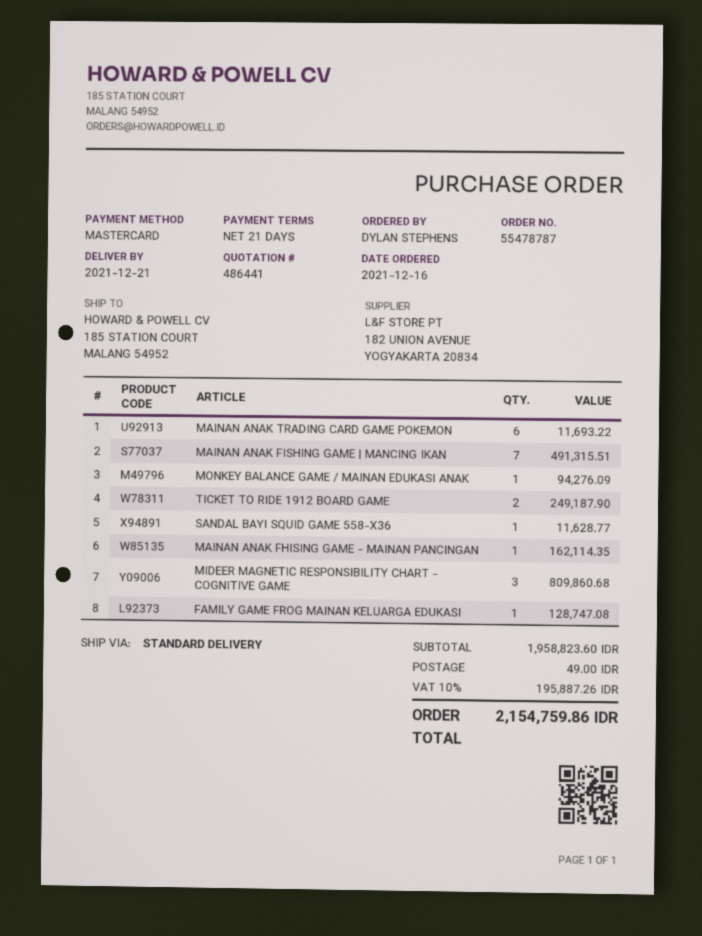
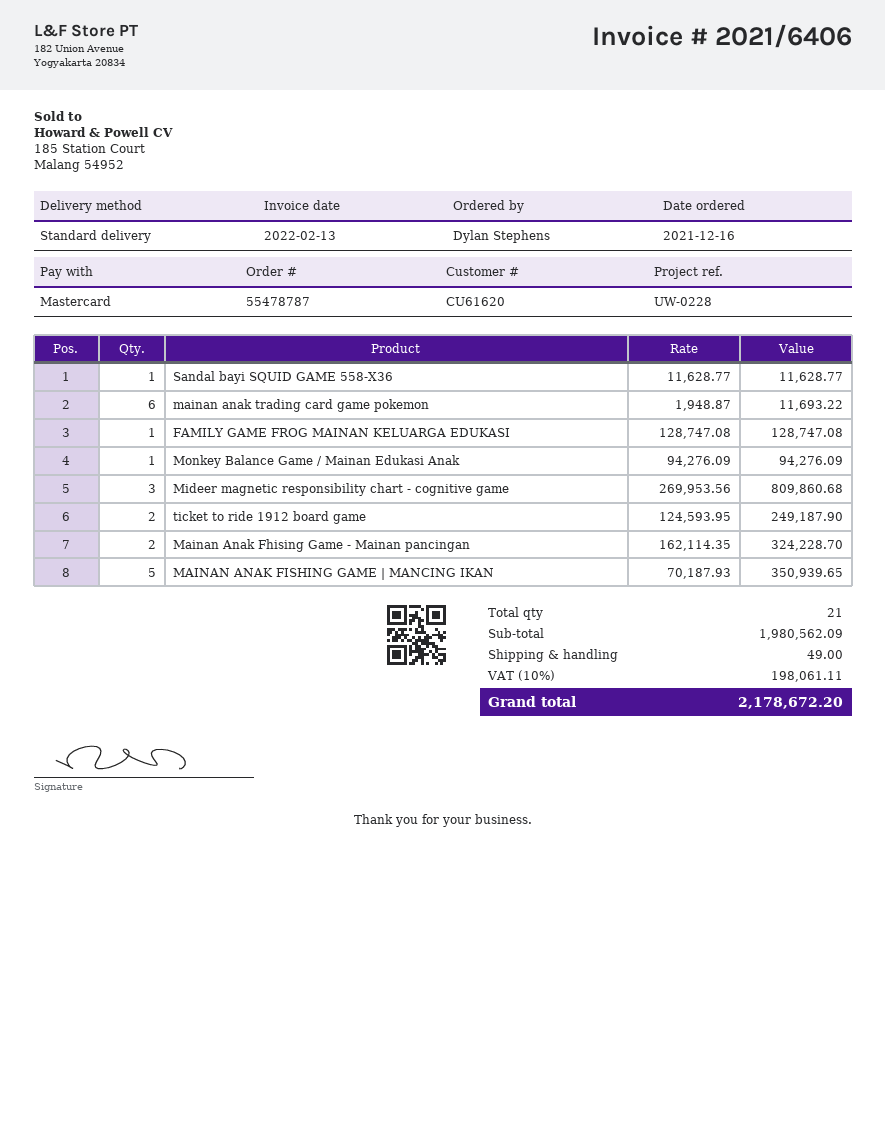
MAINAN ANAK FISHING GAME | MANCING IKAN: 7 for 491315.51 -> 5 for 350939.65
MAINAN ANAK FHISING GAME - MAINAN PANCINGAN: 1 for 162114.35 -> 2 for 324228.70
subtotal: 1958823.60 -> 1980562.09
tax: 10% = 195887.26 -> 10% = 198061.11
total: 2154759.86 -> 2178672.20

